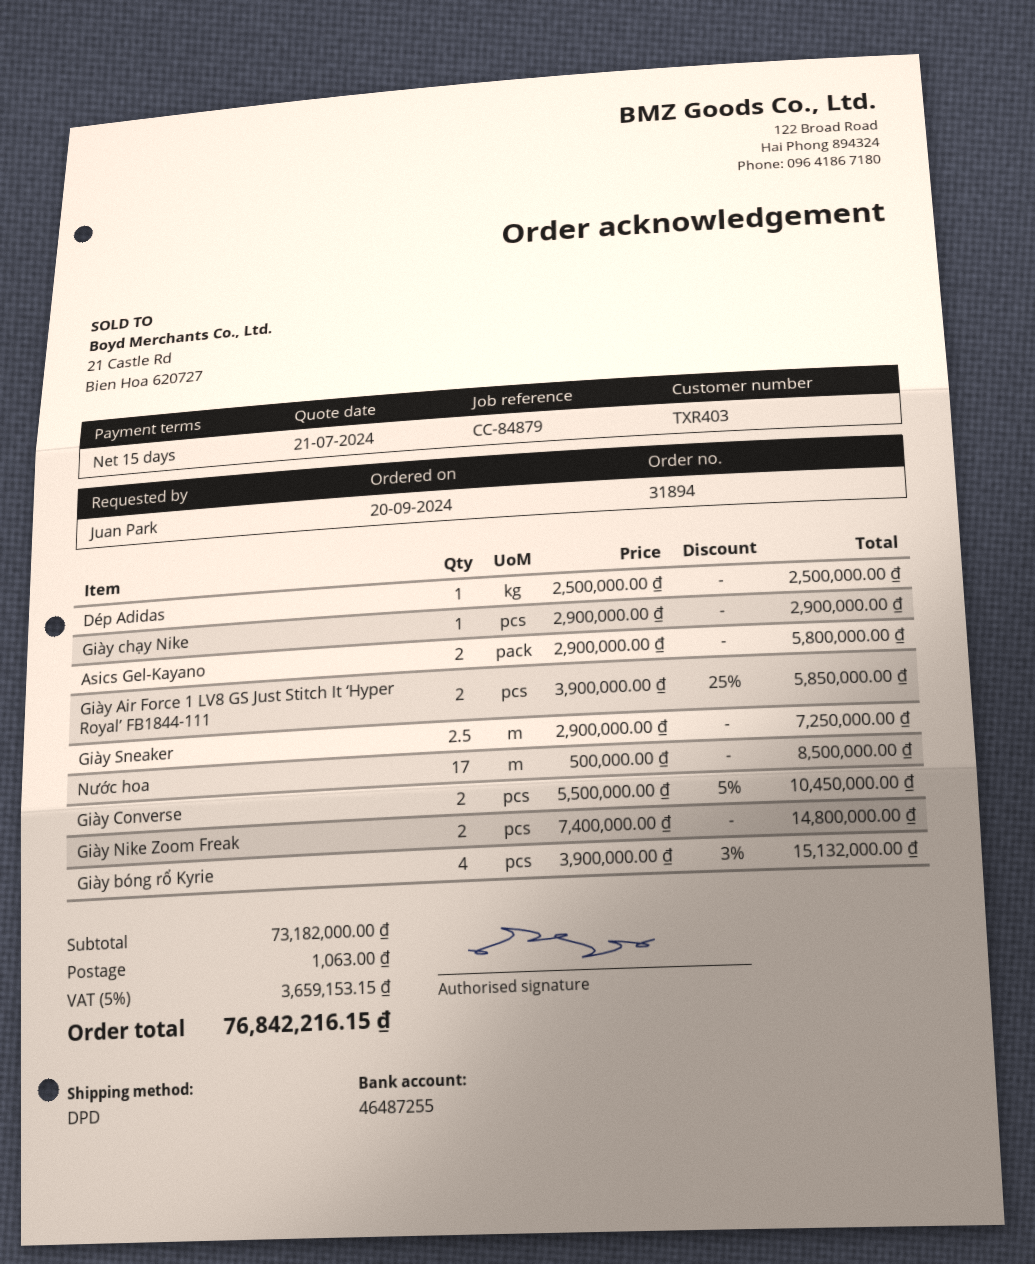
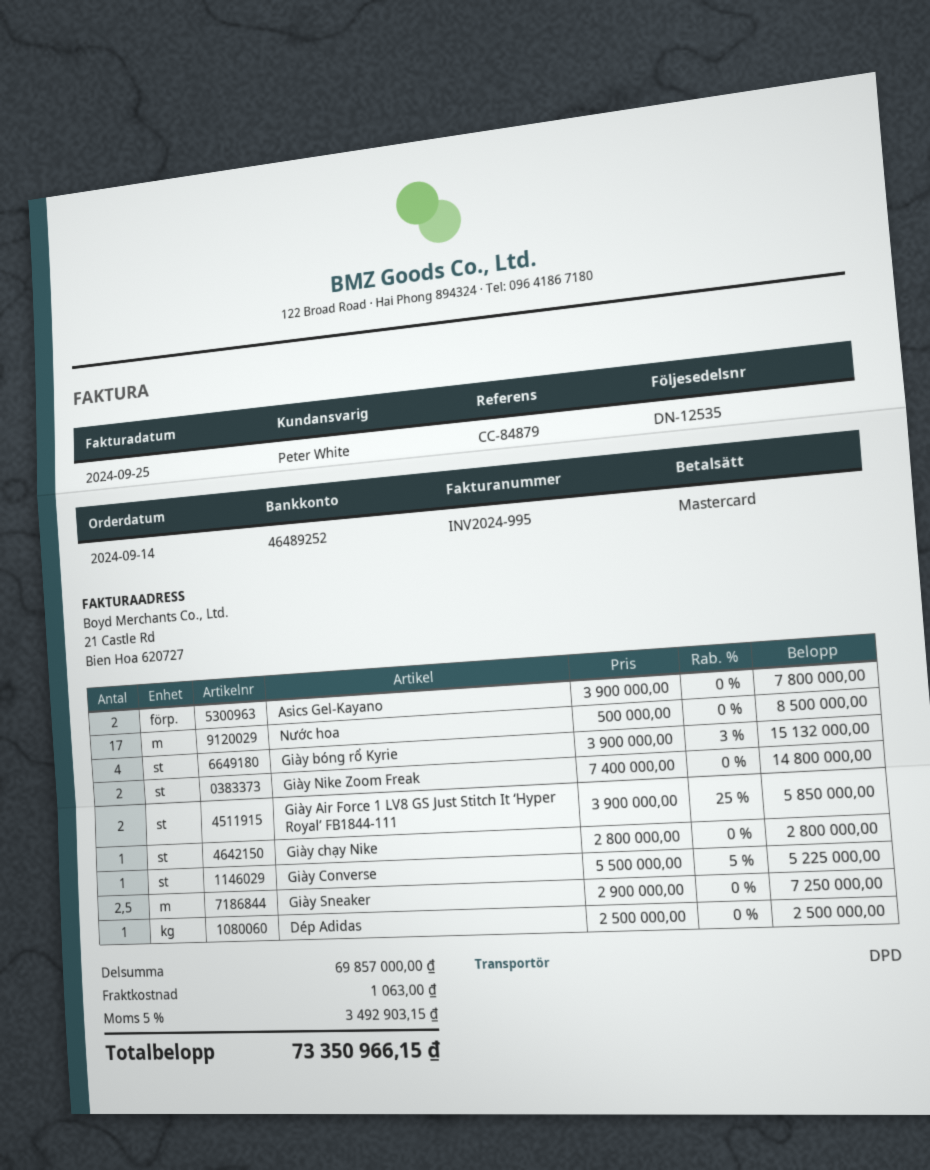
order date: 2024-09-20 -> 2024-09-14
bank account: 46487255 -> 46489252
Giày chạy Nike: 1 x 2900000.00 = 2900000.00 -> 1 x 2800000.00 = 2800000.00
Asics Gel-Kayano: 2 x 2900000.00 = 5800000.00 -> 2 x 3900000.00 = 7800000.00
Giày Converse: 2 x 5500000.00 - 5% = 10450000.00 -> 1 x 5500000.00 - 5% = 5225000.00
subtotal: 73182000.00 -> 69857000.00
tax: 5% = 3659153.15 -> 5% = 3492903.15
total: 76842216.15 -> 73350966.15

